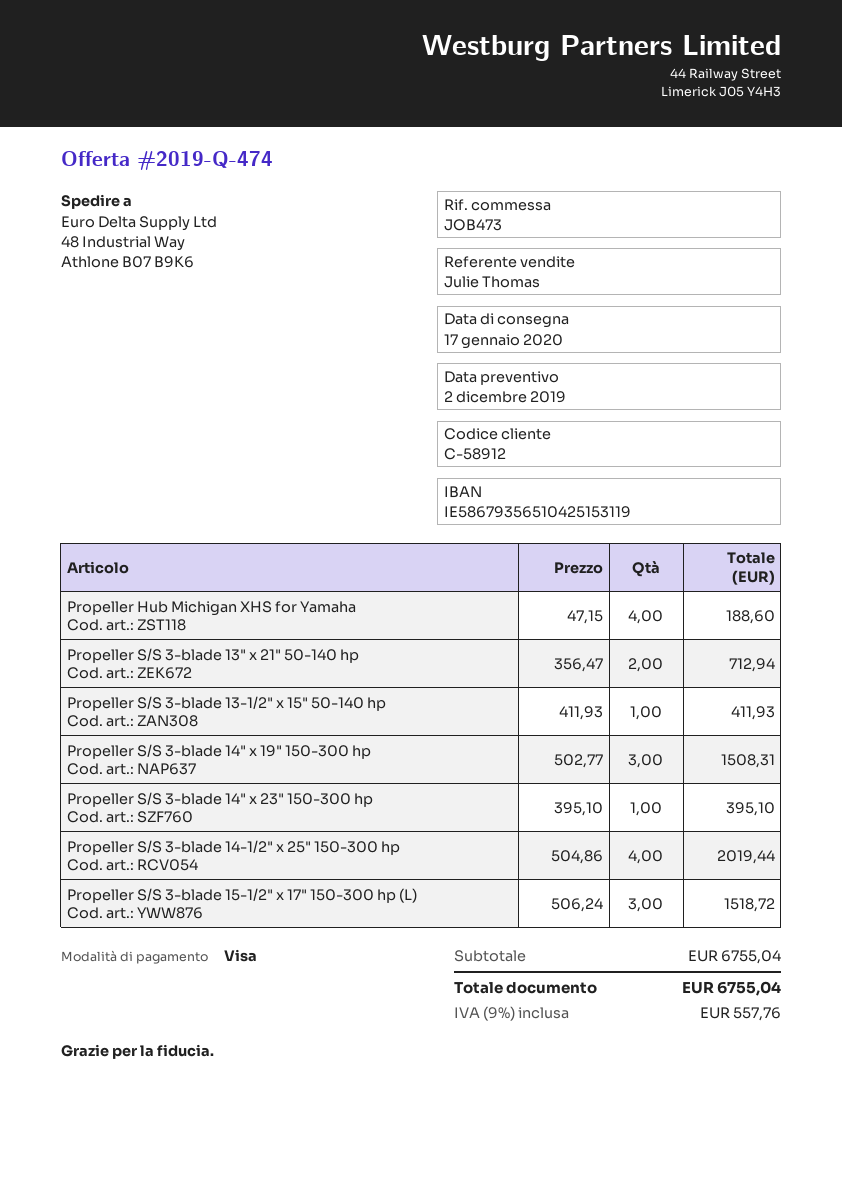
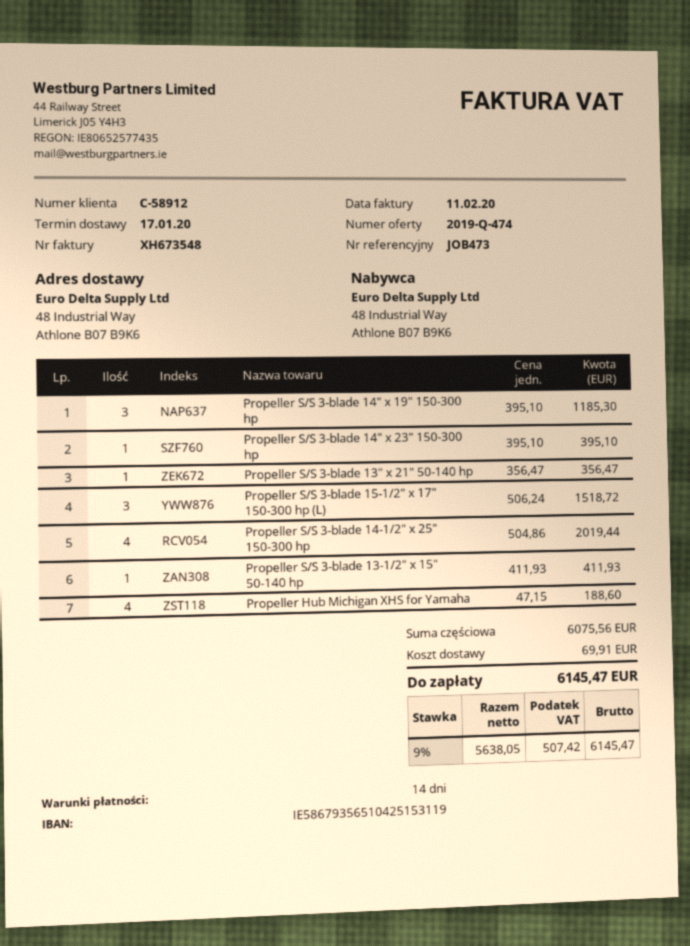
Propeller S/S 3-blade 13" x 21" 50-140 hp: 2 x 356.47 = 712.94 -> 1 x 356.47 = 356.47
Propeller S/S 3-blade 14" x 19" 150-300 hp: 3 x 502.77 = 1508.31 -> 3 x 395.10 = 1185.30
subtotal: 6755.04 -> 6075.56
shipping: none -> 69.91
tax: 9% = 557.76 -> 9% = 507.42
total: 6755.04 -> 6145.47

